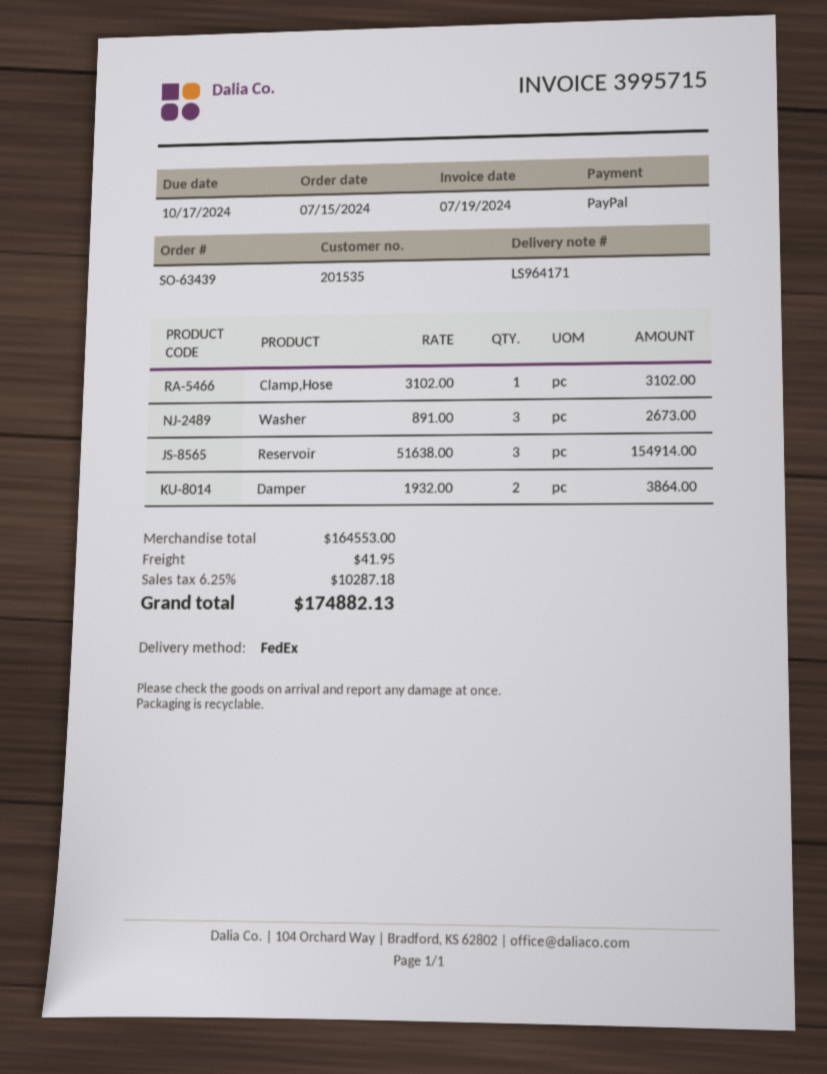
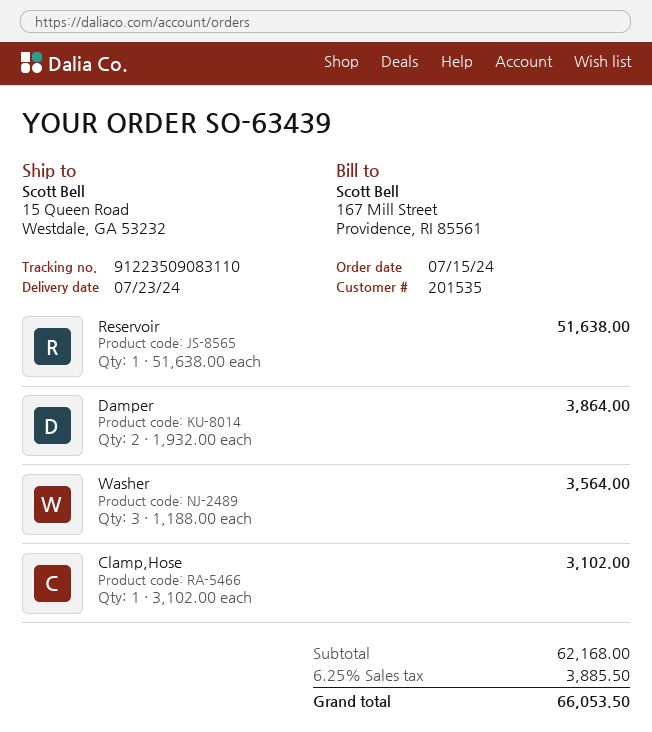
Washer: 3 x 891.00 = 2673.00 -> 3 x 1188.00 = 3564.00
Reservoir: 3 x 51638.00 = 154914.00 -> 1 x 51638.00 = 51638.00
subtotal: 164553.00 -> 62168.00
shipping: 41.95 -> none
tax: 6.25% = 10287.18 -> 6.25% = 3885.50
total: 174882.13 -> 66053.50

